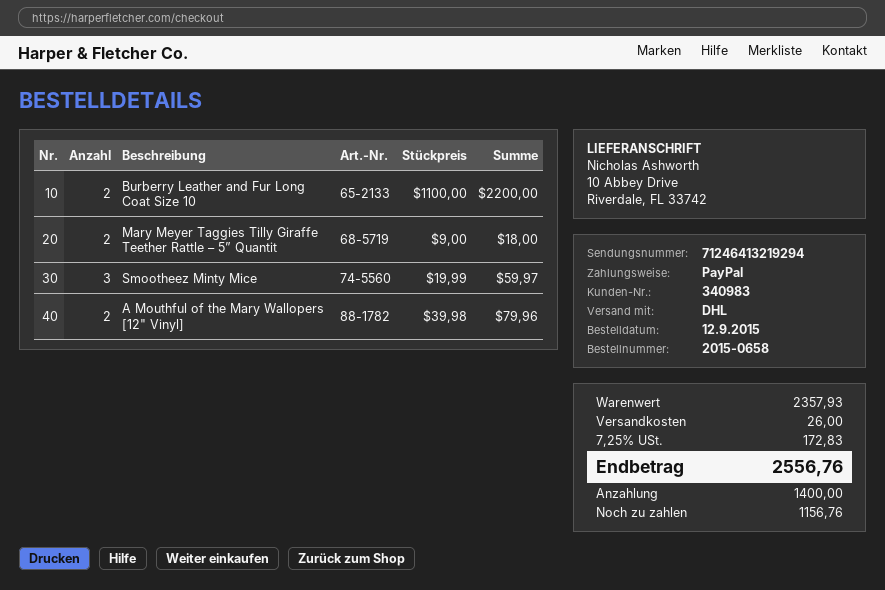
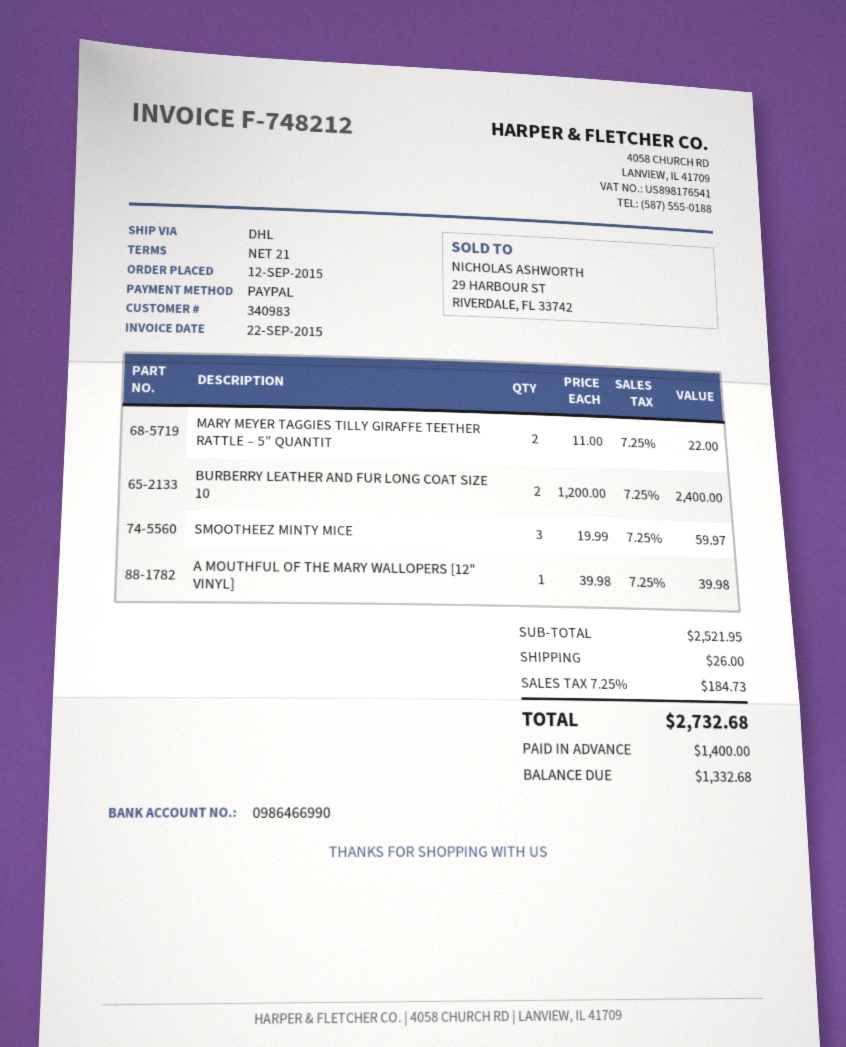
Burberry Leather and Fur Long Coat Size 10: 2 x 1100.00 = 2200.00 -> 2 x 1200.00 = 2400.00
Mary Meyer Taggies Tilly Giraffe Teether Rattle – 5” Quantit: 2 x 9.00 = 18.00 -> 2 x 11.00 = 22.00
A Mouthful of the Mary Wallopers [12" Vinyl]: 2 x 39.98 = 79.96 -> 1 x 39.98 = 39.98
subtotal: 2357.93 -> 2521.95
tax: 7.25% = 172.83 -> 7.25% = 184.73
total: 2556.76 -> 2732.68
balance: 1156.76 -> 1332.68

